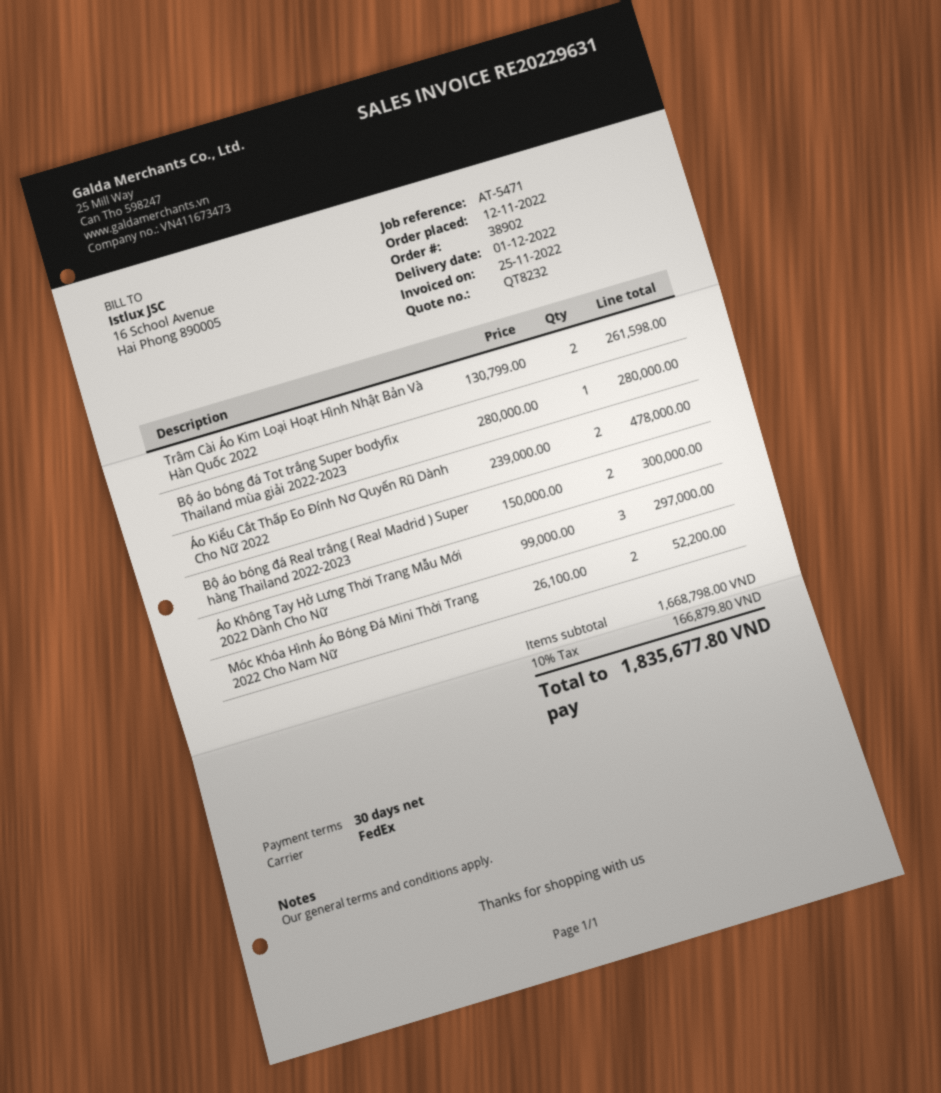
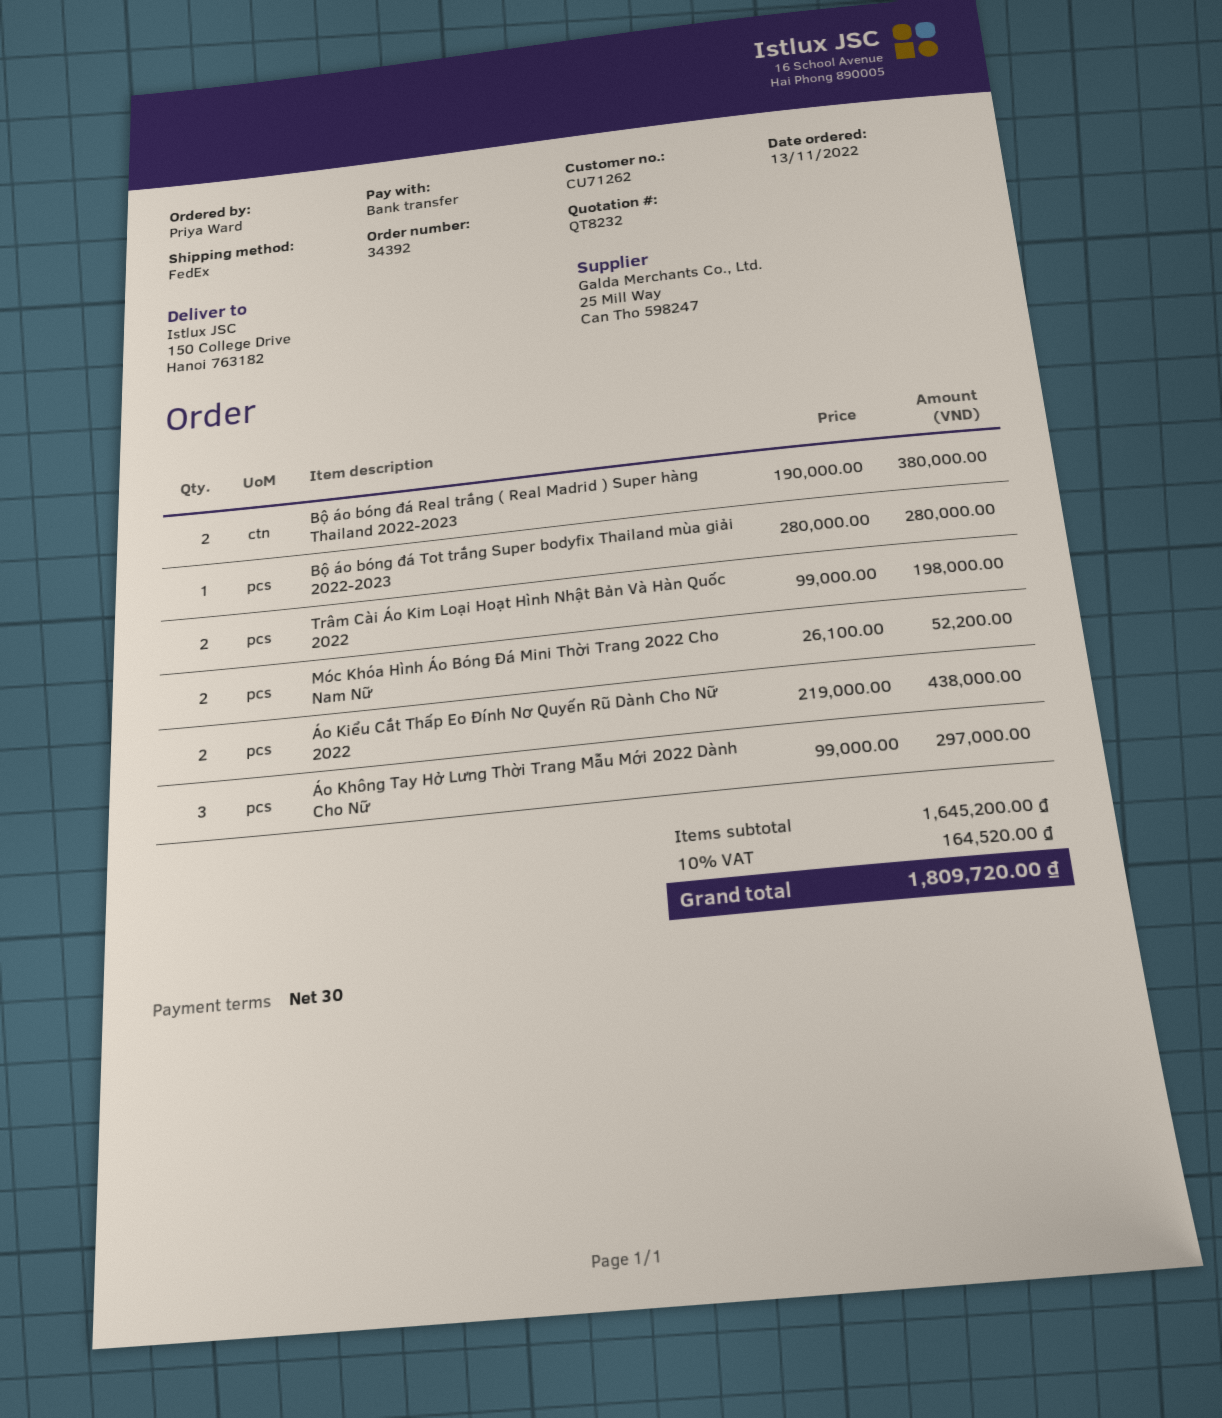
order number: 38902 -> 34392
order date: 2022-11-12 -> 2022-11-13
Trâm Cài Áo Kim Loại Hoạt Hình Nhật Bản Và Hàn Quốc 2022: 2 x 130799.00 = 261598.00 -> 2 x 99000.00 = 198000.00
Áo Kiểu Cắt Thấp Eo Đính Nơ Quyến Rũ Dành Cho Nữ 2022: 2 x 239000.00 = 478000.00 -> 2 x 219000.00 = 438000.00
Bộ áo bóng đá Real trắng ( Real Madrid ) Super hàng Thailand 2022-2023: 2 x 150000.00 = 300000.00 -> 2 x 190000.00 = 380000.00
subtotal: 1668798.00 -> 1645200.00
tax: 10% = 166879.80 -> 10% = 164520.00
total: 1835677.80 -> 1809720.00

